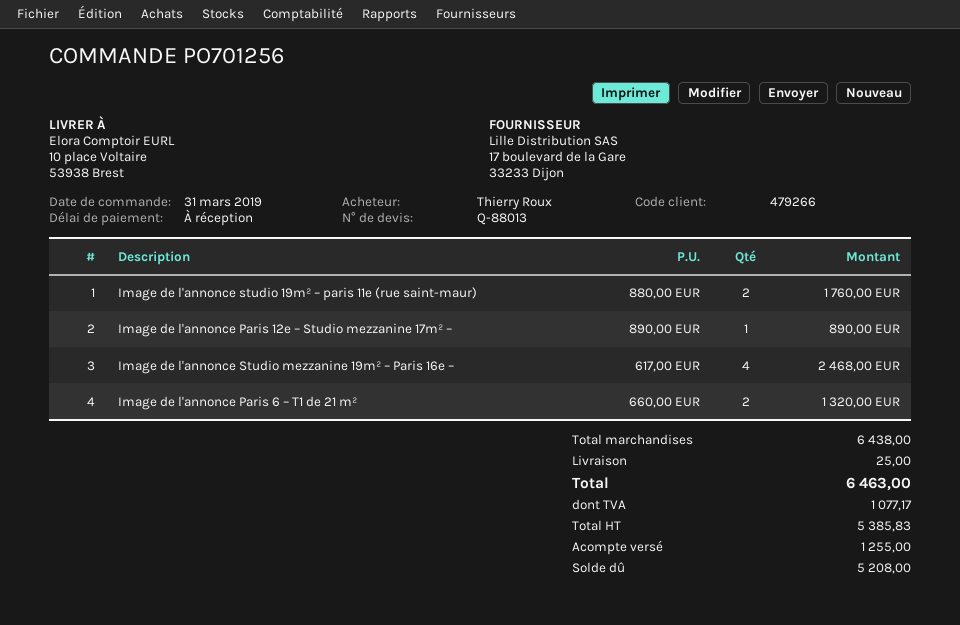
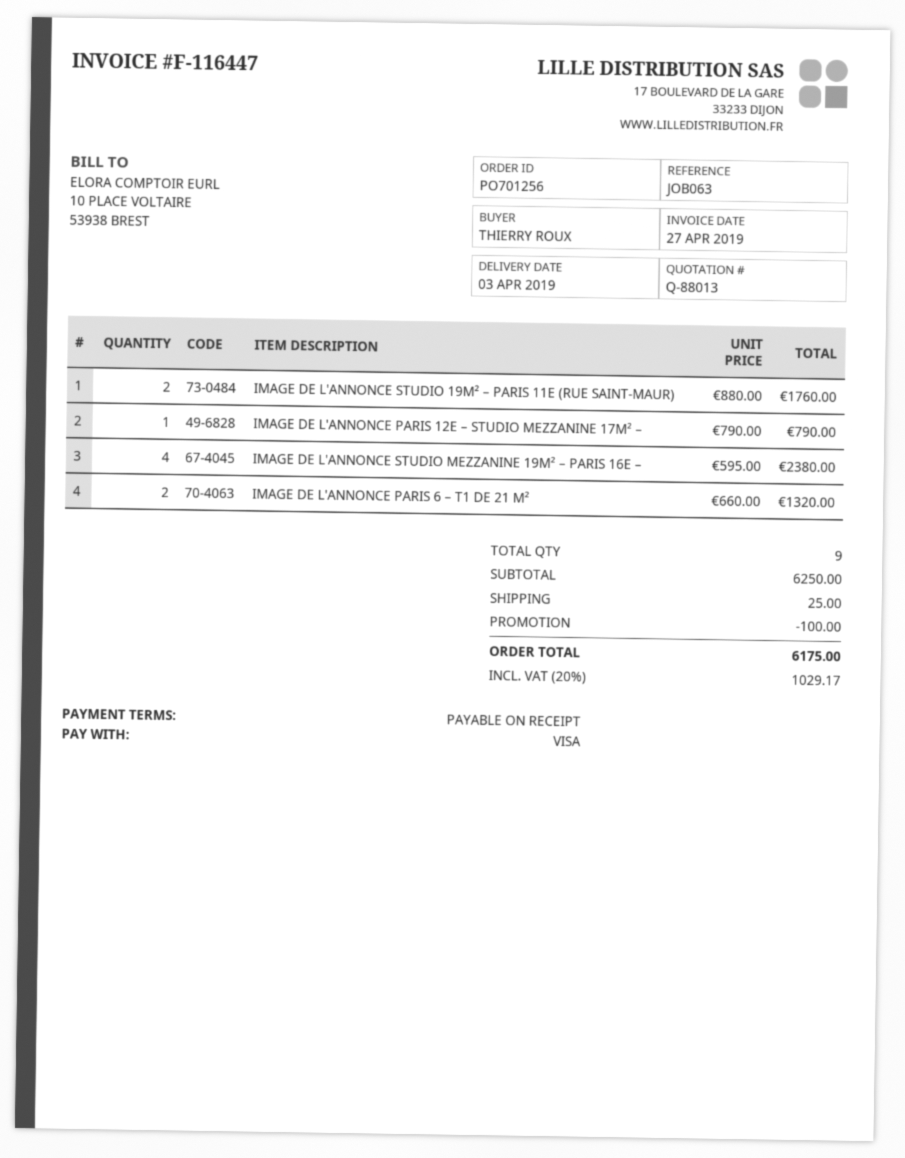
Image de l'annonce Paris 12e – Studio mezzanine 17m² –: 1 x 890.00 = 890.00 -> 1 x 790.00 = 790.00
Image de l'annonce Studio mezzanine 19m² – Paris 16e –: 4 x 617.00 = 2468.00 -> 4 x 595.00 = 2380.00
subtotal: 6438.00 -> 6250.00
discount: none -> 100.00
tax: 1077.17 -> 1029.17
total: 6463.00 -> 6175.00

